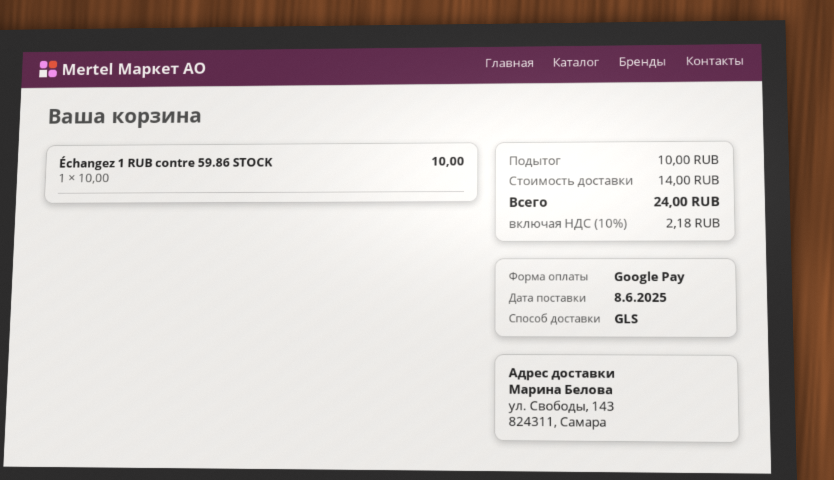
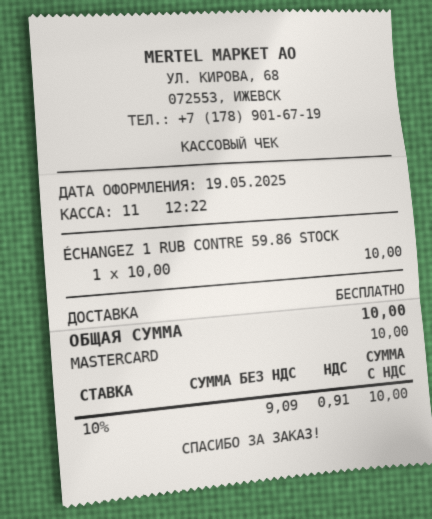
payment method: Google Pay -> Mastercard
shipping: 14.00 -> 0.00
tax: 10% = 2.18 -> 10% = 0.91
total: 24.00 -> 10.00

